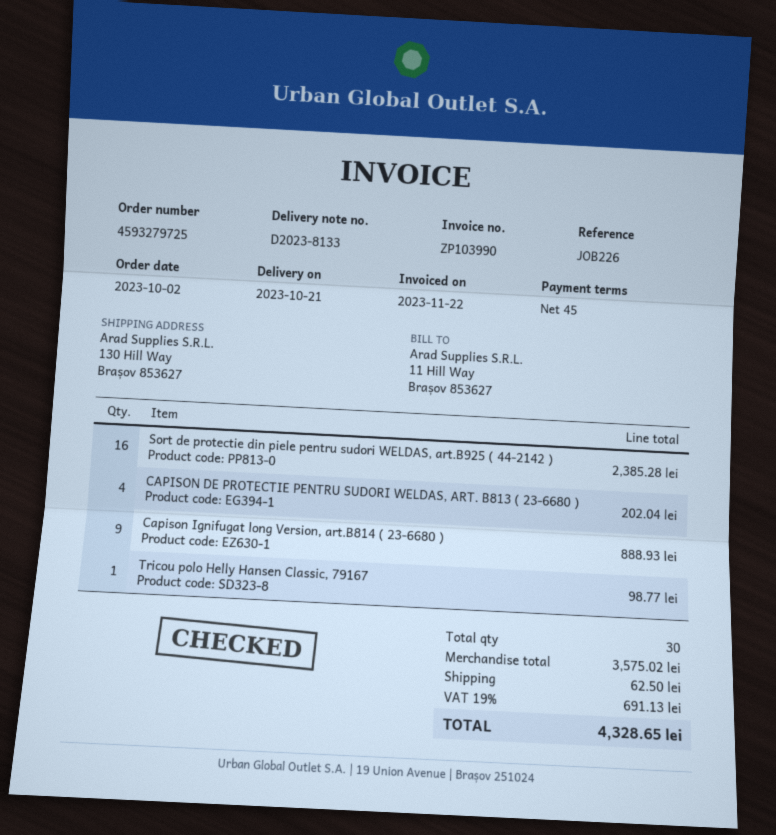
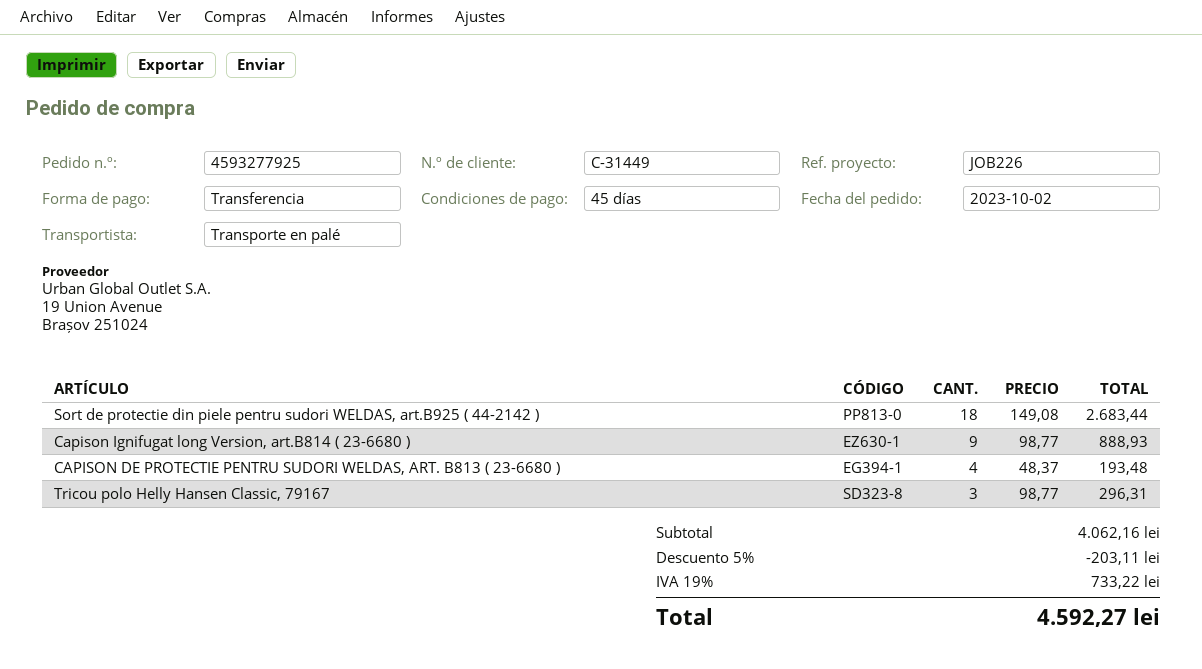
order number: 4593279725 -> 4593277925
Sort de protectie din piele pentru sudori WELDAS, art.B925 ( 44-2142 ): 16 for 2385.28 -> 18 for 2683.44
CAPISON DE PROTECTIE PENTRU SUDORI WELDAS, ART. B813 ( 23-6680 ): 4 for 202.04 -> 4 for 193.48
Tricou polo Helly Hansen Classic, 79167: 1 for 98.77 -> 3 for 296.31
subtotal: 3575.02 -> 4062.16
discount: none -> 5% = 203.11
shipping: 62.50 -> none
tax: 19% = 691.13 -> 19% = 733.22
total: 4328.65 -> 4592.27

